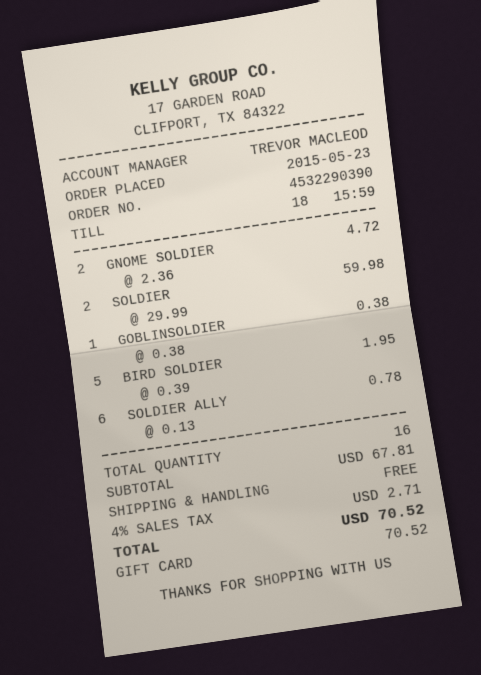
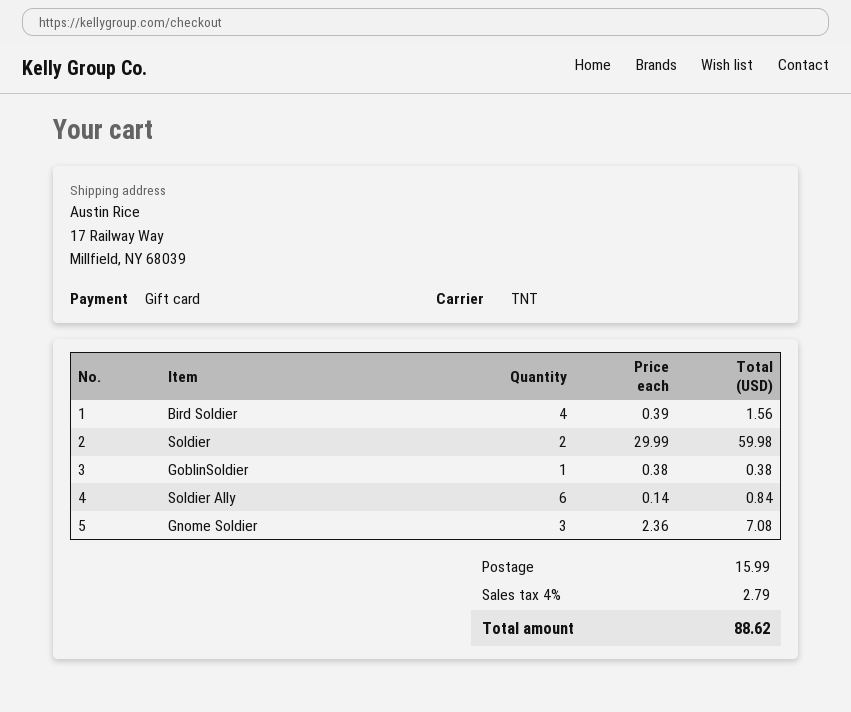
GNOME SOLDIER: 2 x 2.36 = 4.72 -> 3 x 2.36 = 7.08
BIRD SOLDIER: 5 x 0.39 = 1.95 -> 4 x 0.39 = 1.56
SOLDIER ALLY: 6 x 0.13 = 0.78 -> 6 x 0.14 = 0.84
shipping: 0.00 -> 15.99
tax: 4% = 2.71 -> 4% = 2.79
total: 70.52 -> 88.62

